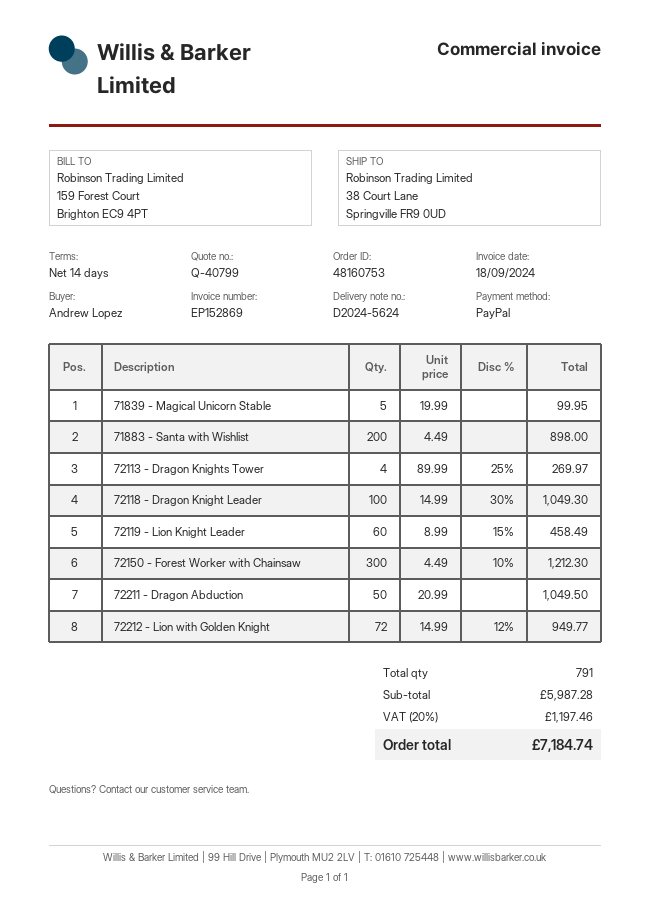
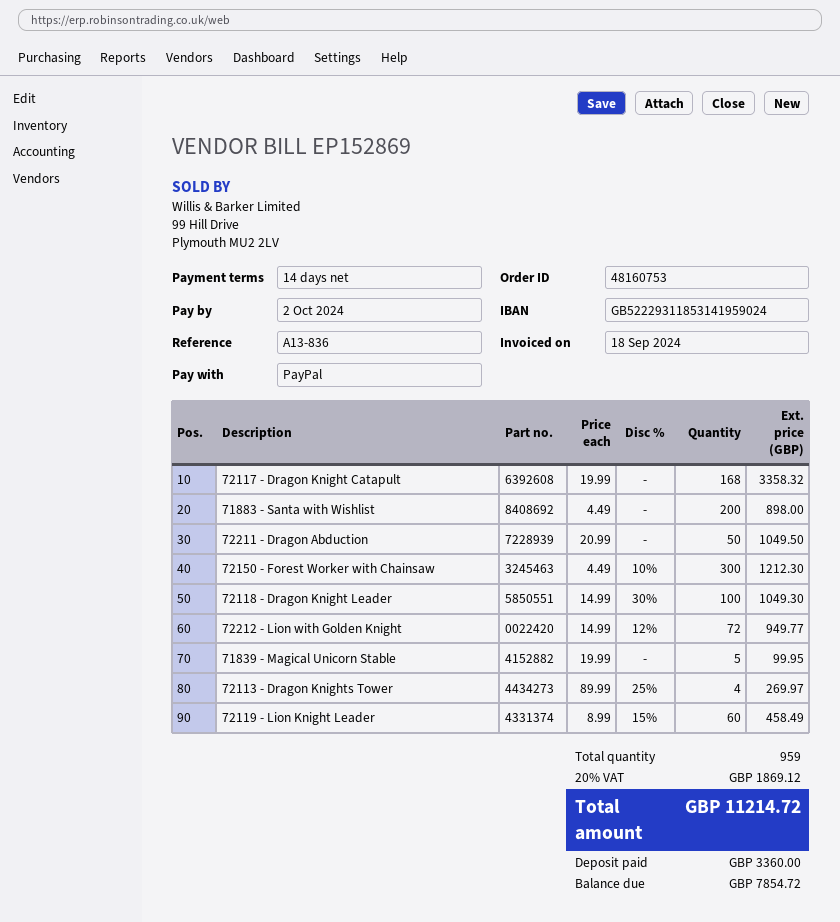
72117 - Dragon Knight Catapult: none -> 168 x 19.99 = 3358.32
total quantity: 791 -> 959
tax: 20% = 1197.46 -> 20% = 1869.12
total: 7184.74 -> 11214.72

